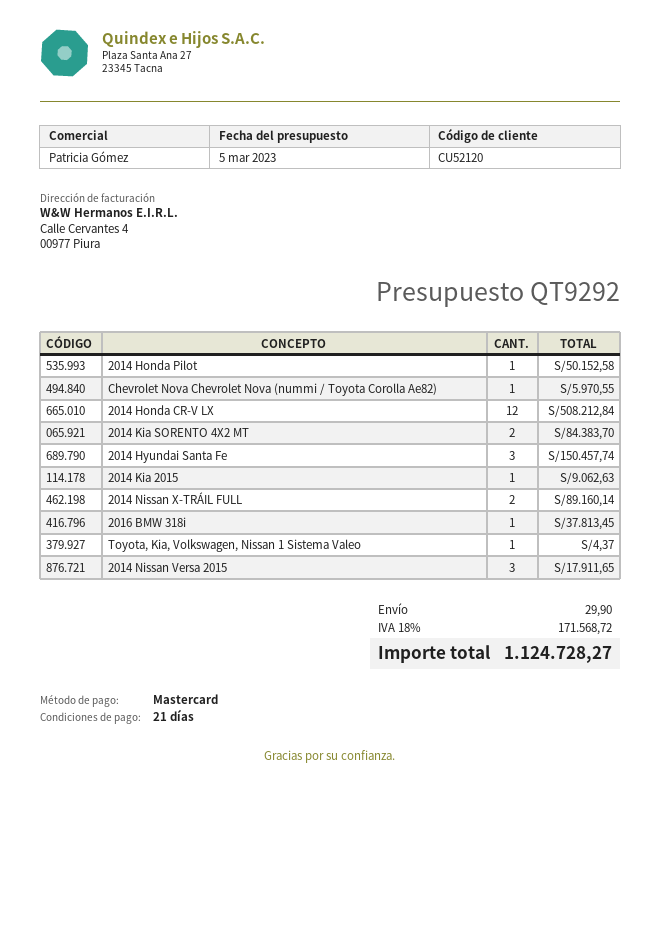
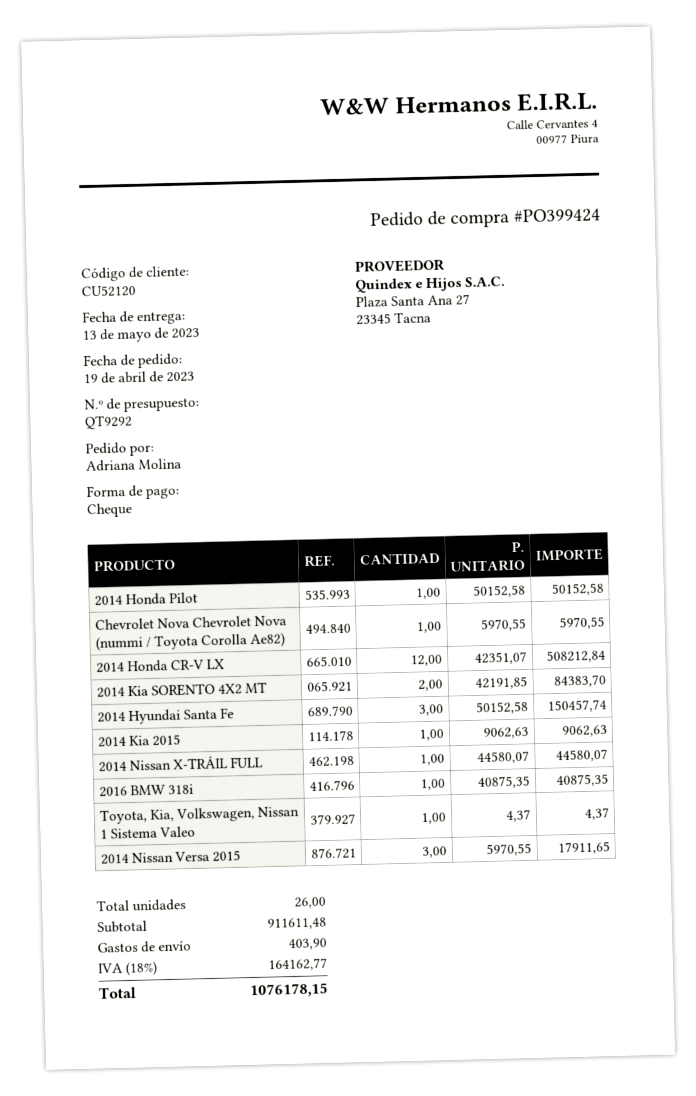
payment method: Mastercard -> cheque
2014 Nissan X-TRÁIL FULL: 2 for 89160.14 -> 1 for 44580.07
2016 BMW 318i: 1 for 37813.45 -> 1 for 40875.35
shipping: 29.90 -> 403.90
tax: 18% = 171568.72 -> 18% = 164162.77
total: 1124728.27 -> 1076178.15

